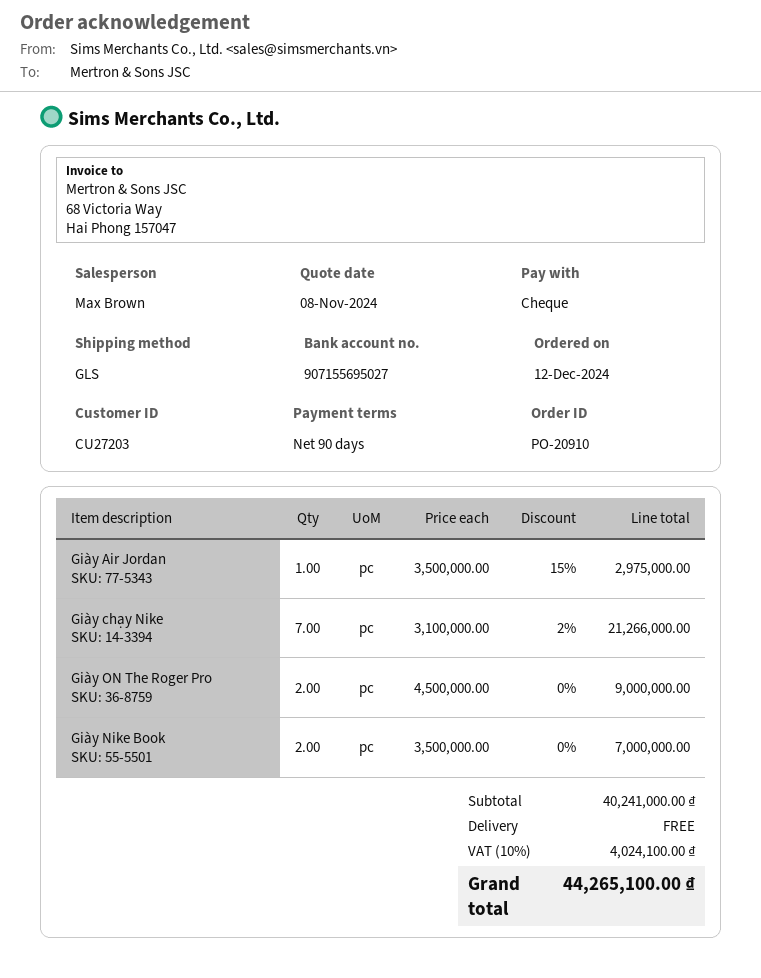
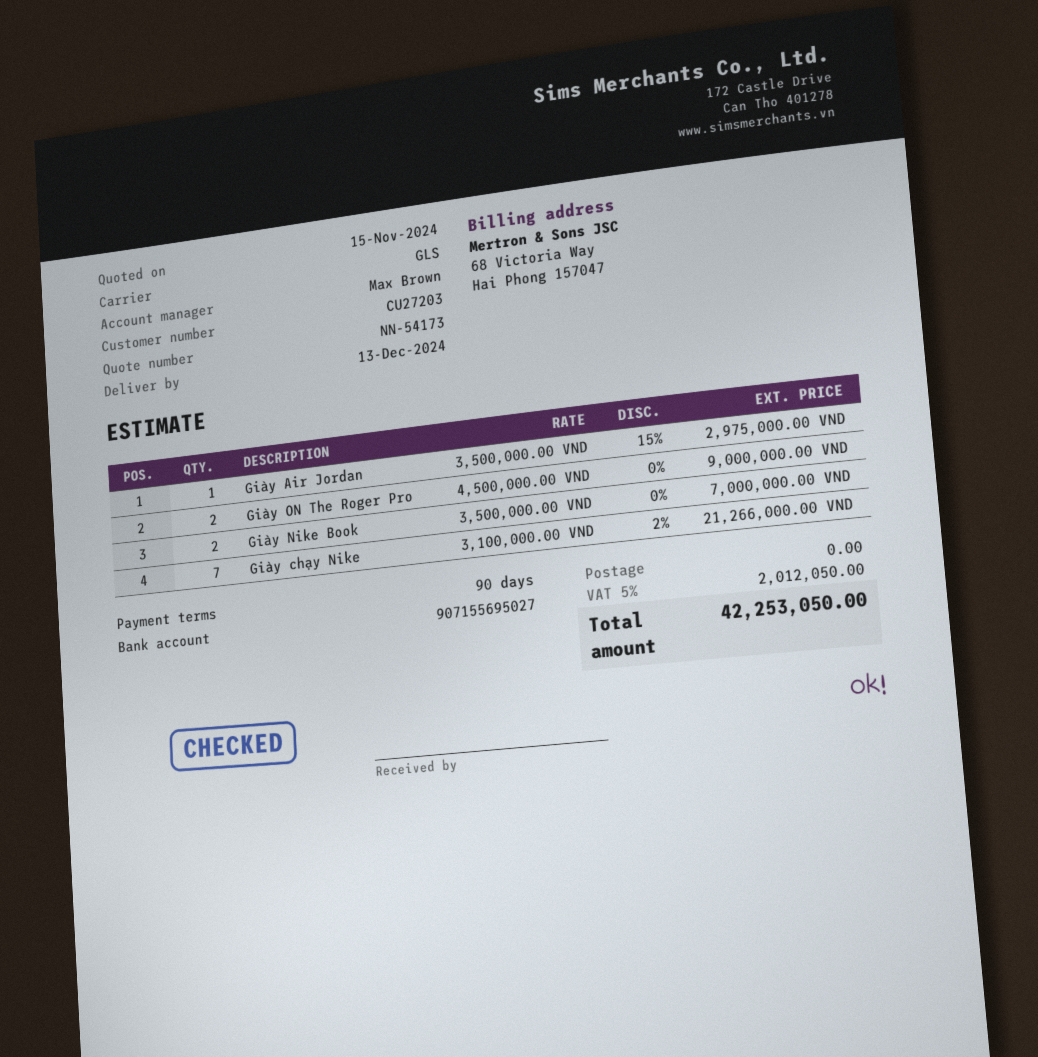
quote date: 2024-11-08 -> 2024-11-15
tax: 10% = 4024100.00 -> 5% = 2012050.00
total: 44265100.00 -> 42253050.00

